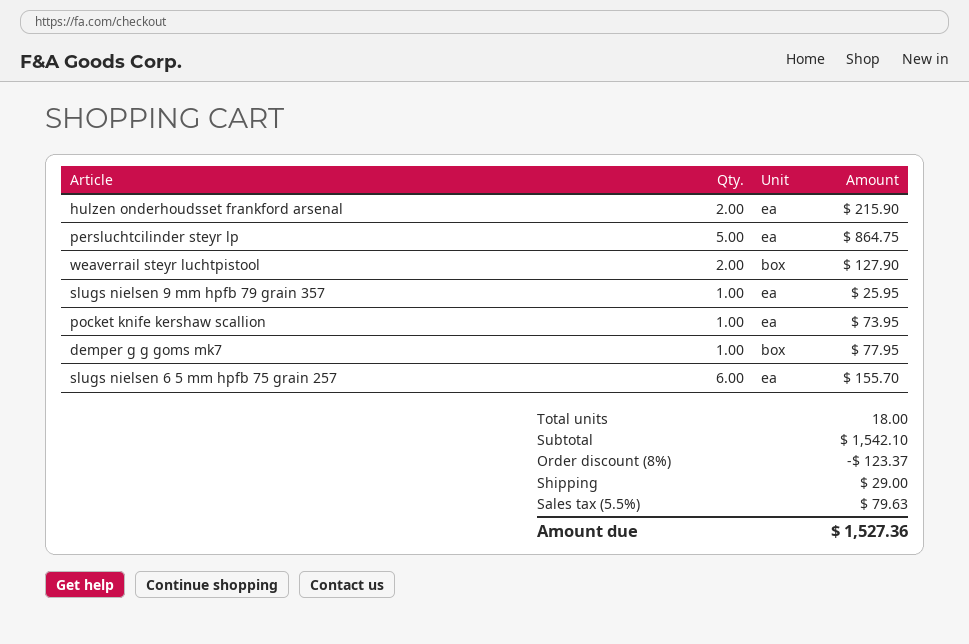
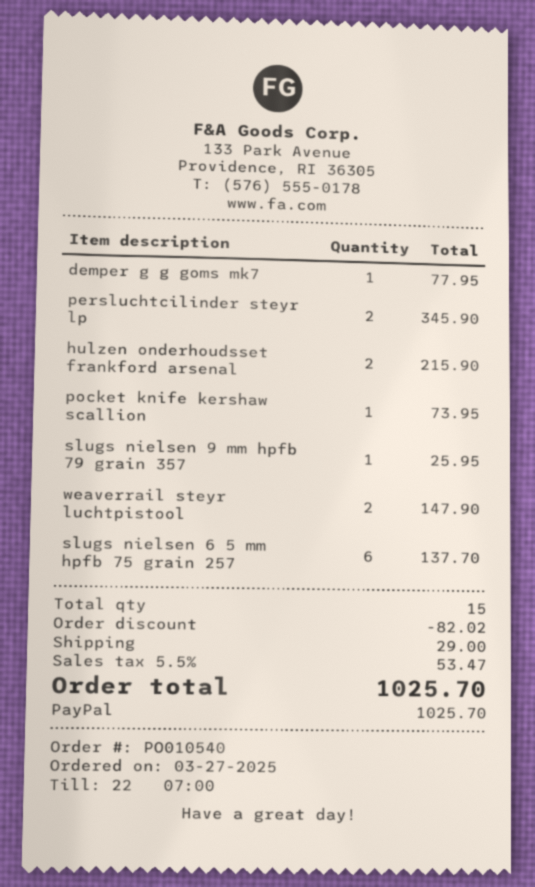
persluchtcilinder steyr lp: 5 for 864.75 -> 2 for 345.90
weaverrail steyr luchtpistool: 2 for 127.90 -> 2 for 147.90
slugs nielsen 6 5 mm hpfb 75 grain 257: 6 for 155.70 -> 6 for 137.70
total quantity: 18 -> 15
discount: 123.37 -> 82.02
tax: 5.5% = 79.63 -> 5.5% = 53.47
total: 1527.36 -> 1025.70

